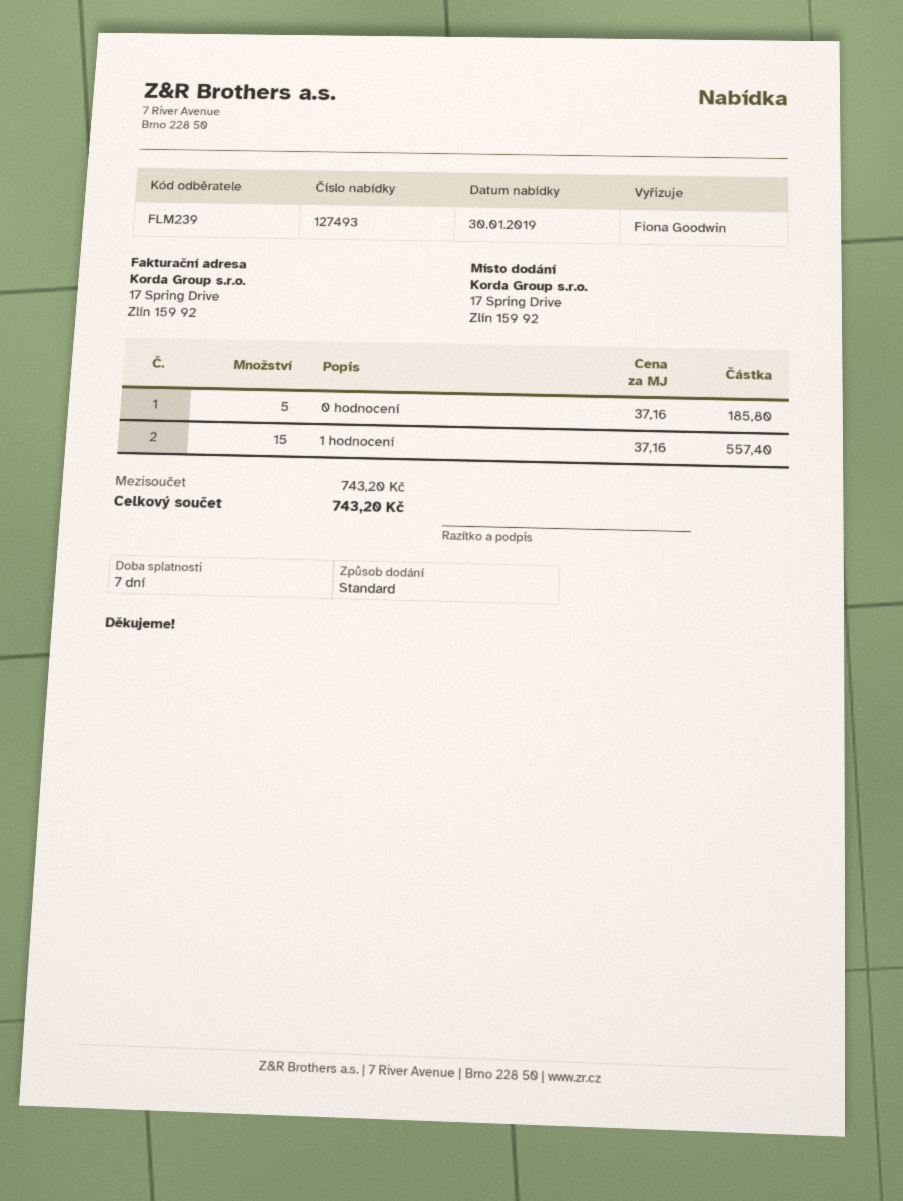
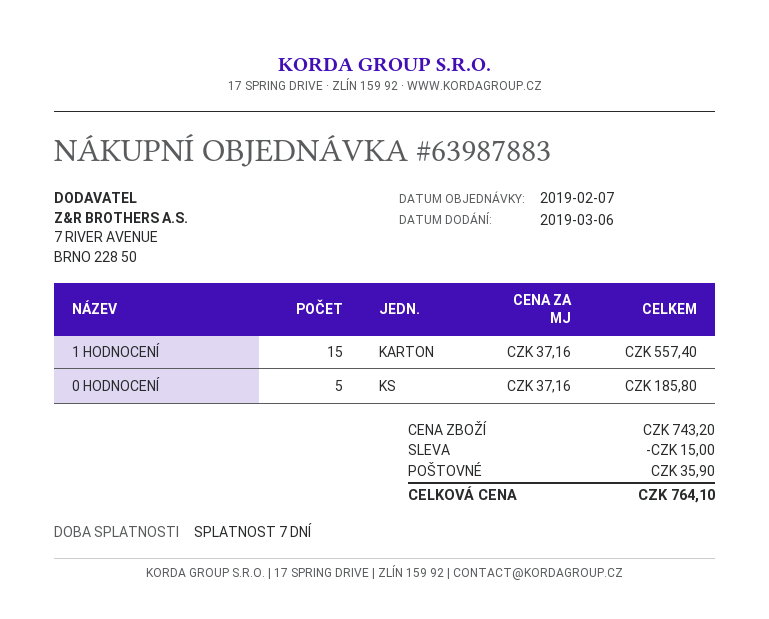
discount: none -> 15.00
shipping: none -> 35.90
total: 743.20 -> 764.10

